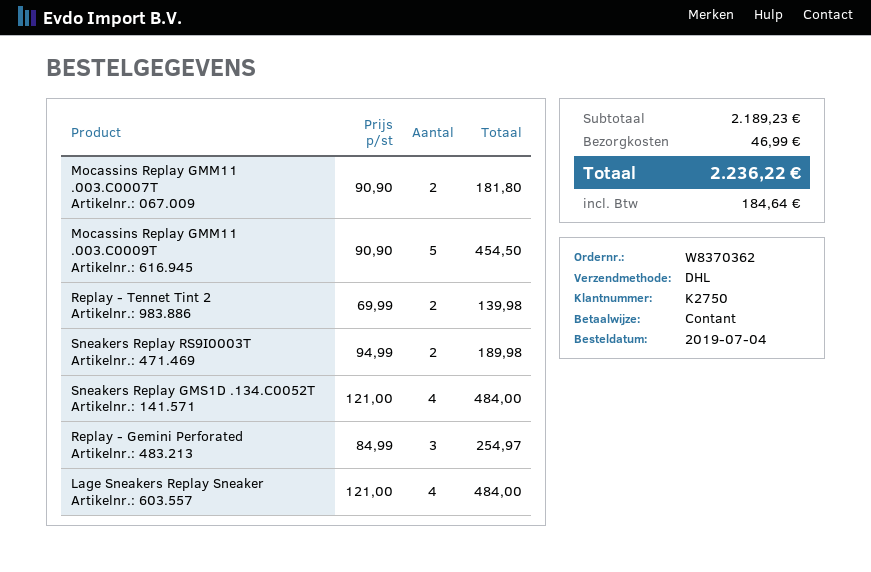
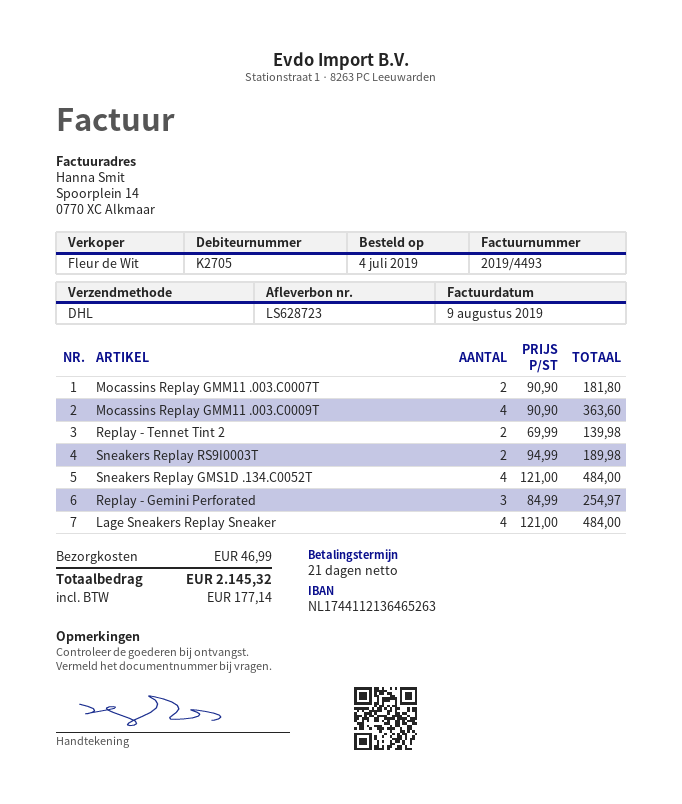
customer number: K2750 -> K2705
Mocassins Replay GMM11 .003.C0009T: 5 x 90.90 = 454.50 -> 4 x 90.90 = 363.60
tax: 184.64 -> 177.14
total: 2236.22 -> 2145.32

